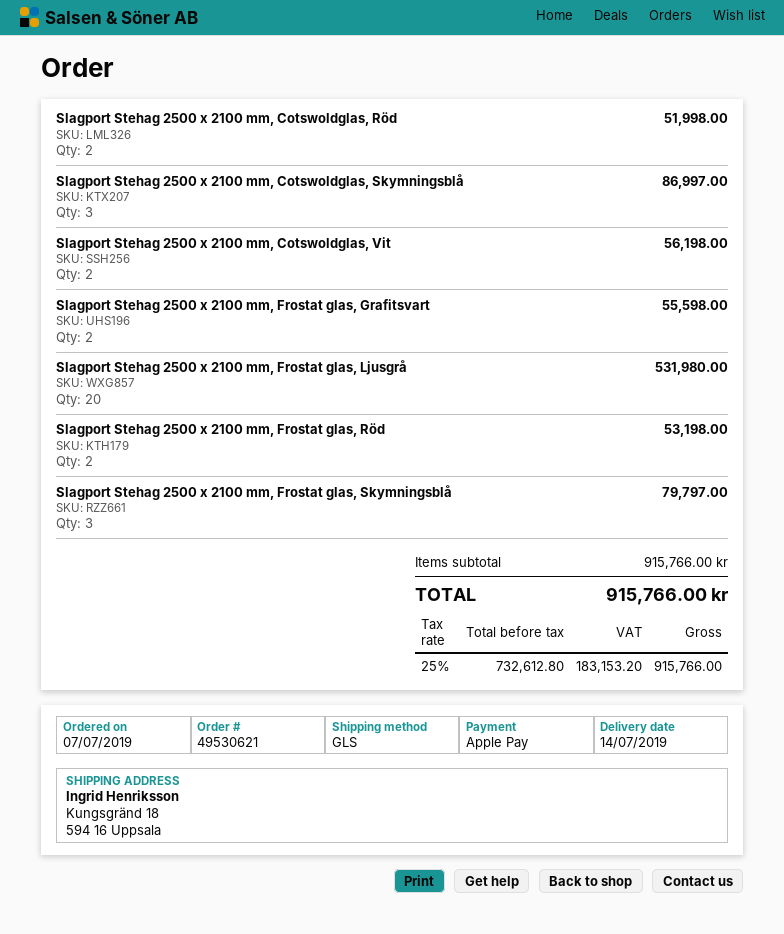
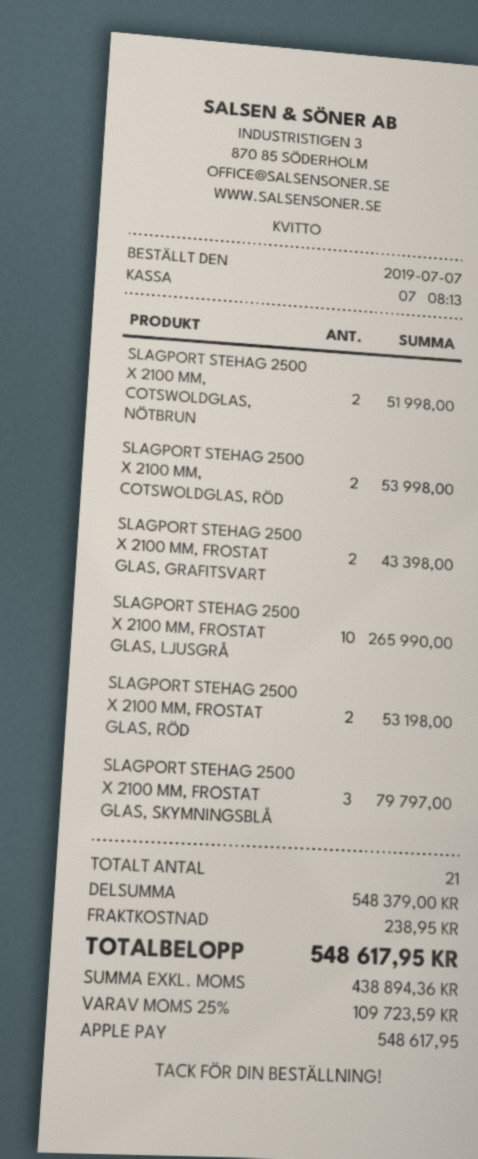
Slagport Stehag 2500 x 2100 mm, Cotswoldglas, Röd: 2 for 51998.00 -> 2 for 53998.00
Slagport Stehag 2500 x 2100 mm, Cotswoldglas, Skymningsblå: 3 for 86997.00 -> none
Slagport Stehag 2500 x 2100 mm, Cotswoldglas, Vit: 2 for 56198.00 -> none
Slagport Stehag 2500 x 2100 mm, Frostat glas, Grafitsvart: 2 for 55598.00 -> 2 for 43398.00
Slagport Stehag 2500 x 2100 mm, Frostat glas, Ljusgrå: 20 for 531980.00 -> 10 for 265990.00
SLAGPORT STEHAG 2500 X 2100 MM, COTSWOLDGLAS, NÖTBRUN: none -> 2 for 51998.00
subtotal: 915766.00 -> 548379.00
shipping: none -> 238.95
net: 732612.80 -> 438894.36
tax: 25% = 183153.20 -> 25% = 109723.59
total: 915766.00 -> 548617.95

